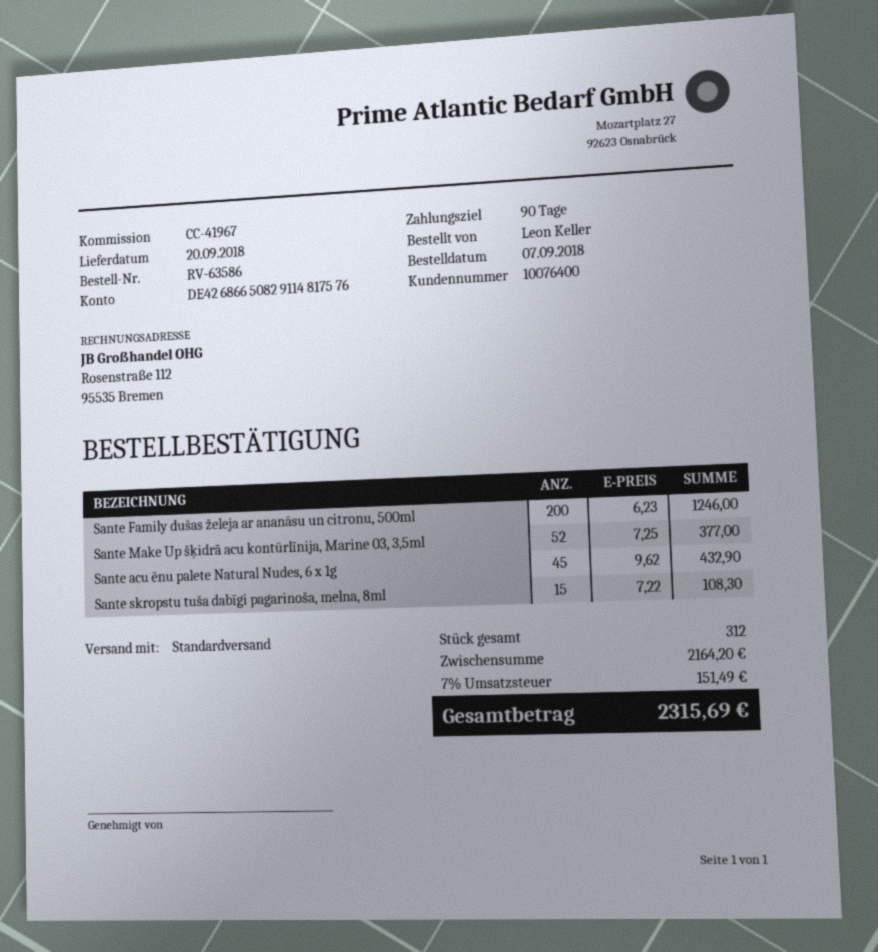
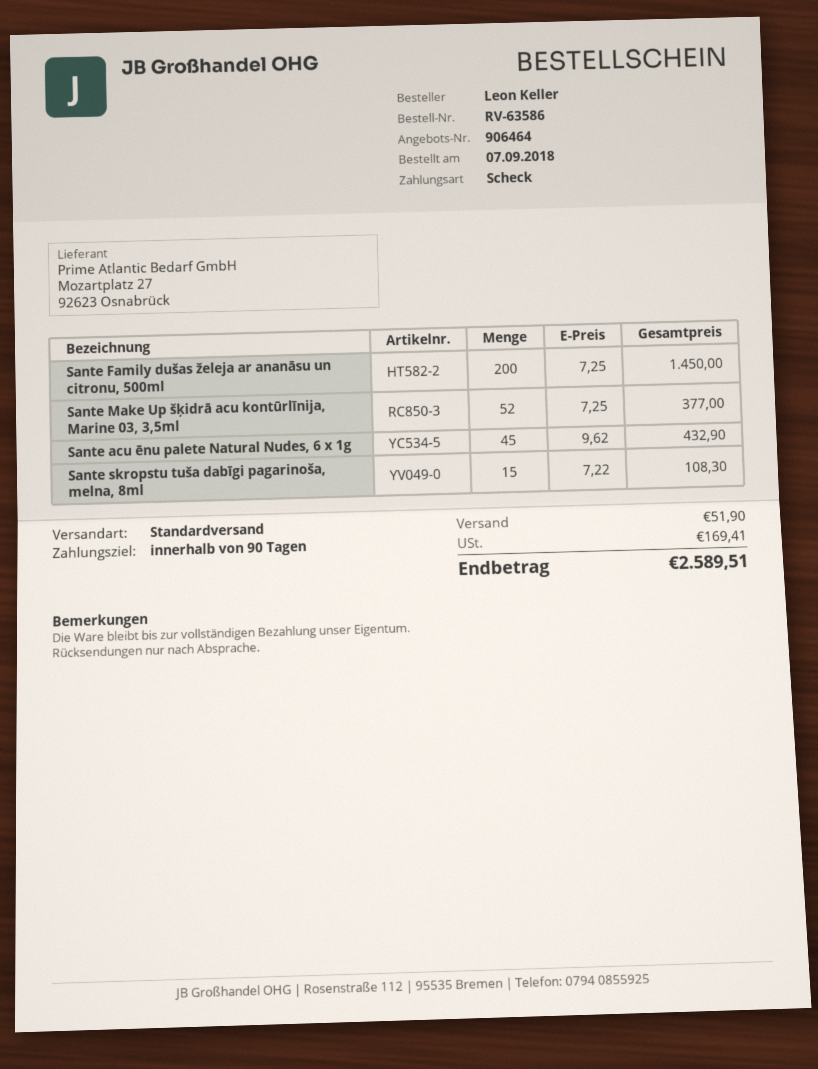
Sante Family dušas želeja ar ananāsu un citronu, 500ml: 200 x 6.23 = 1246.00 -> 200 x 7.25 = 1450.00
shipping: none -> 51.90
tax: 151.49 -> 169.41
total: 2315.69 -> 2589.51

